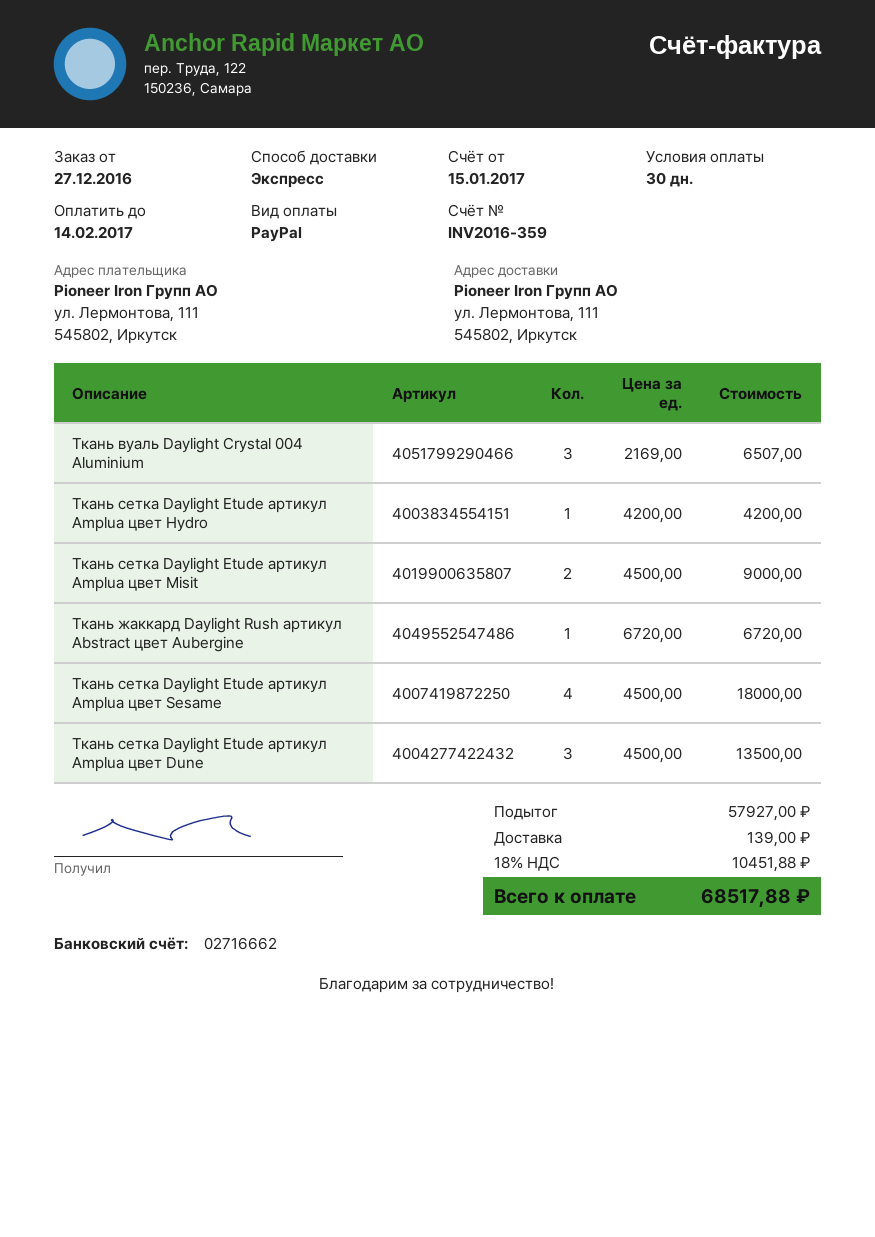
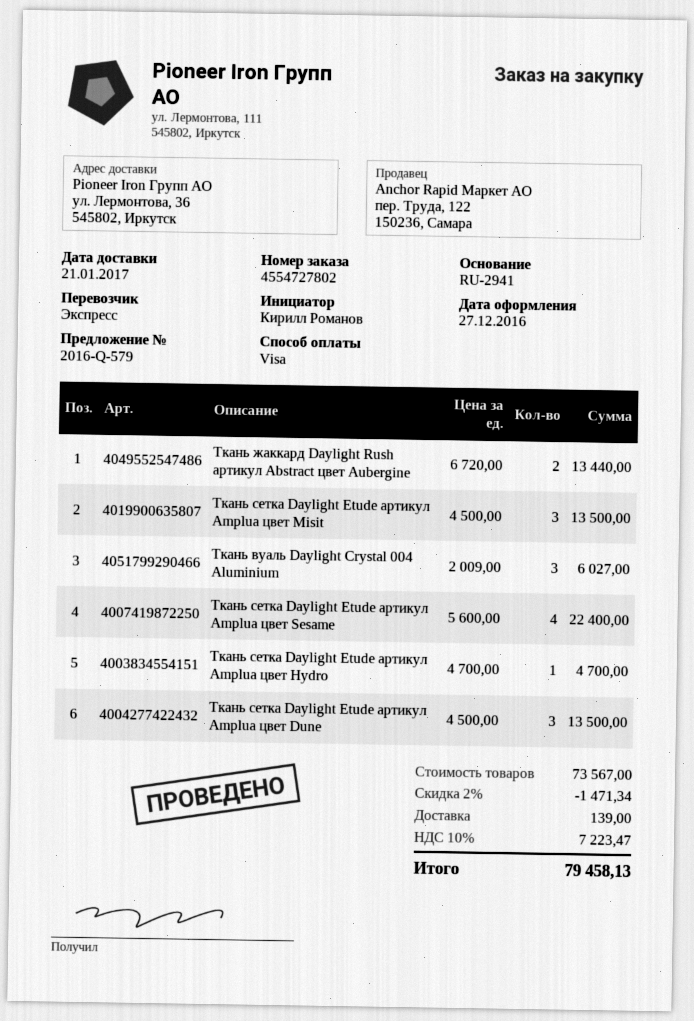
payment method: PayPal -> Visa
ship to: ул. Лермонтова, 111, 545802, Иркутск -> ул. Лермонтова, 36, 545802, Иркутск
Ткань вуаль Daylight Crystal 004 Aluminium: 3 x 2169.00 = 6507.00 -> 3 x 2009.00 = 6027.00
Ткань сетка Daylight Etude артикул Amplua цвет Hydro: 1 x 4200.00 = 4200.00 -> 1 x 4700.00 = 4700.00
Ткань сетка Daylight Etude артикул Amplua цвет Misit: 2 x 4500.00 = 9000.00 -> 3 x 4500.00 = 13500.00
Ткань жаккард Daylight Rush артикул Abstract цвет Aubergine: 1 x 6720.00 = 6720.00 -> 2 x 6720.00 = 13440.00
Ткань сетка Daylight Etude артикул Amplua цвет Sesame: 4 x 4500.00 = 18000.00 -> 4 x 5600.00 = 22400.00
subtotal: 57927.00 -> 73567.00
discount: none -> 2% = 1471.34
tax: 18% = 10451.88 -> 10% = 7223.47
total: 68517.88 -> 79458.13

